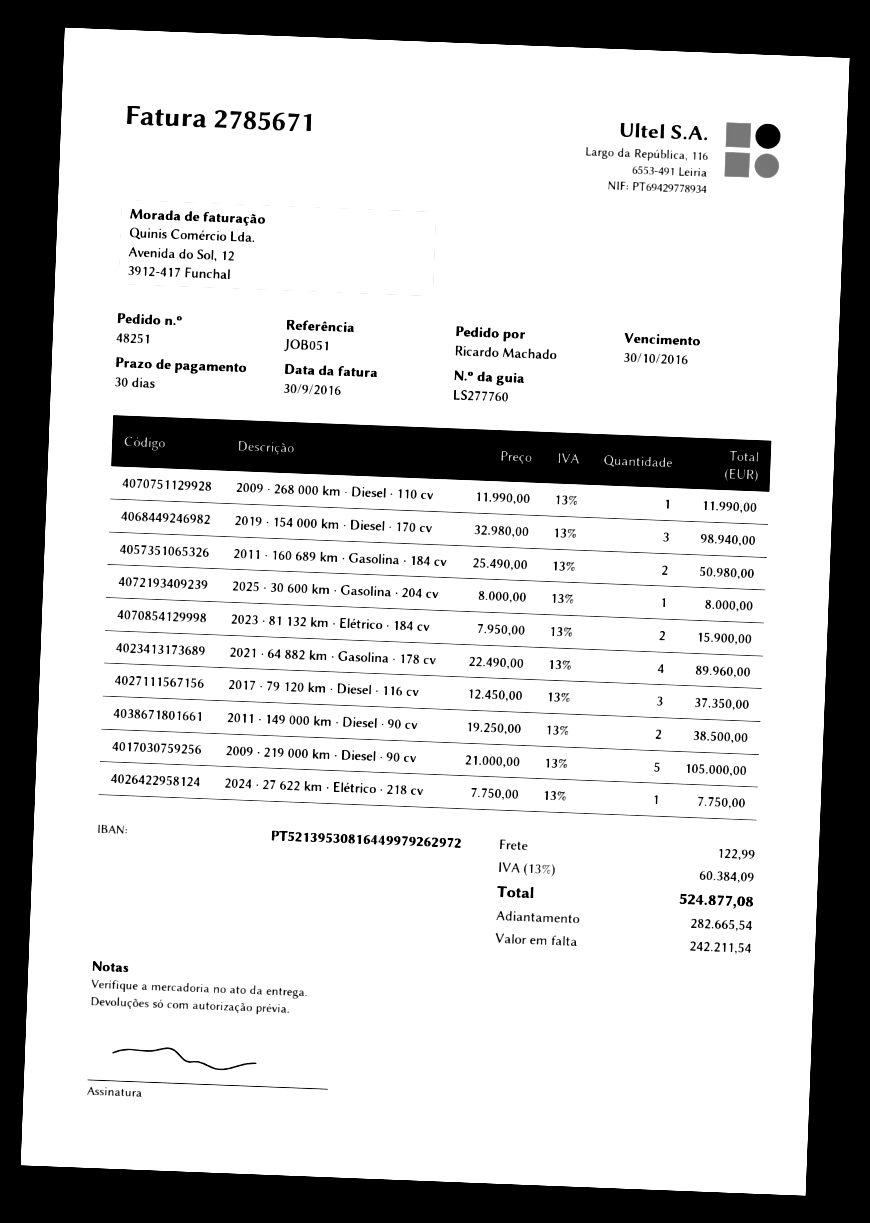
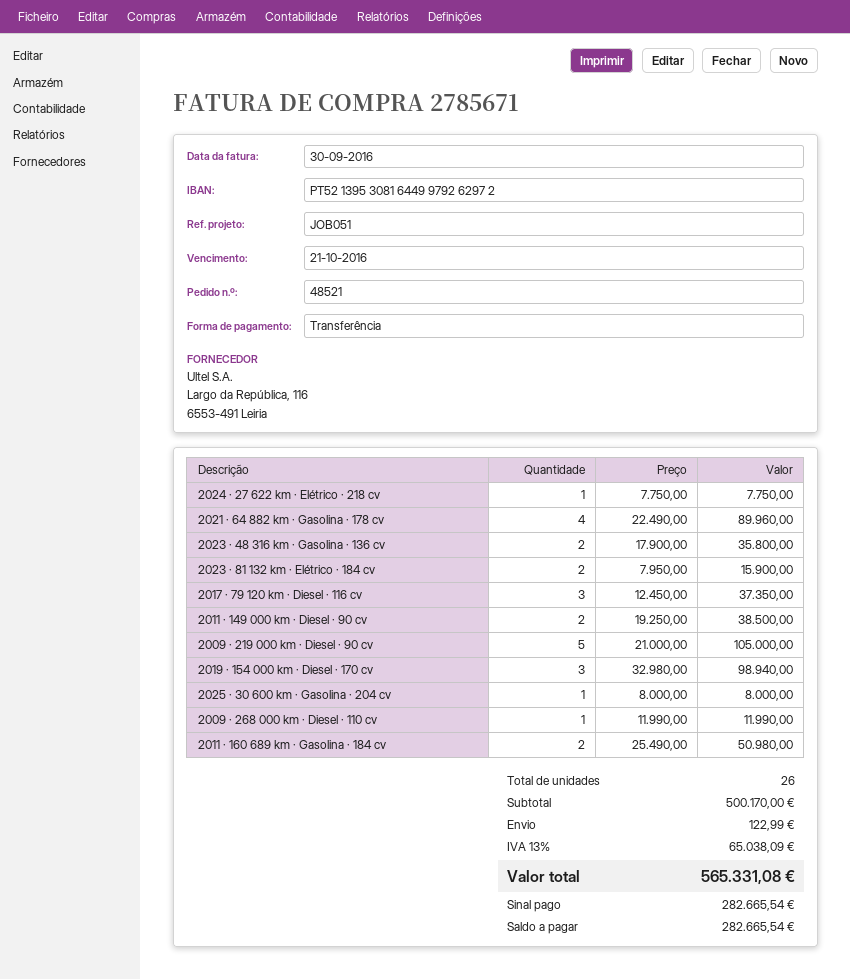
order number: 48251 -> 48521
due date: 2016-10-30 -> 2016-10-21
2023 · 48 316 km · Gasolina · 136 cv: none -> 2 x 17900.00 = 35800.00
tax: 13% = 60384.09 -> 13% = 65038.09
total: 524877.08 -> 565331.08
balance: 242211.54 -> 282665.54

